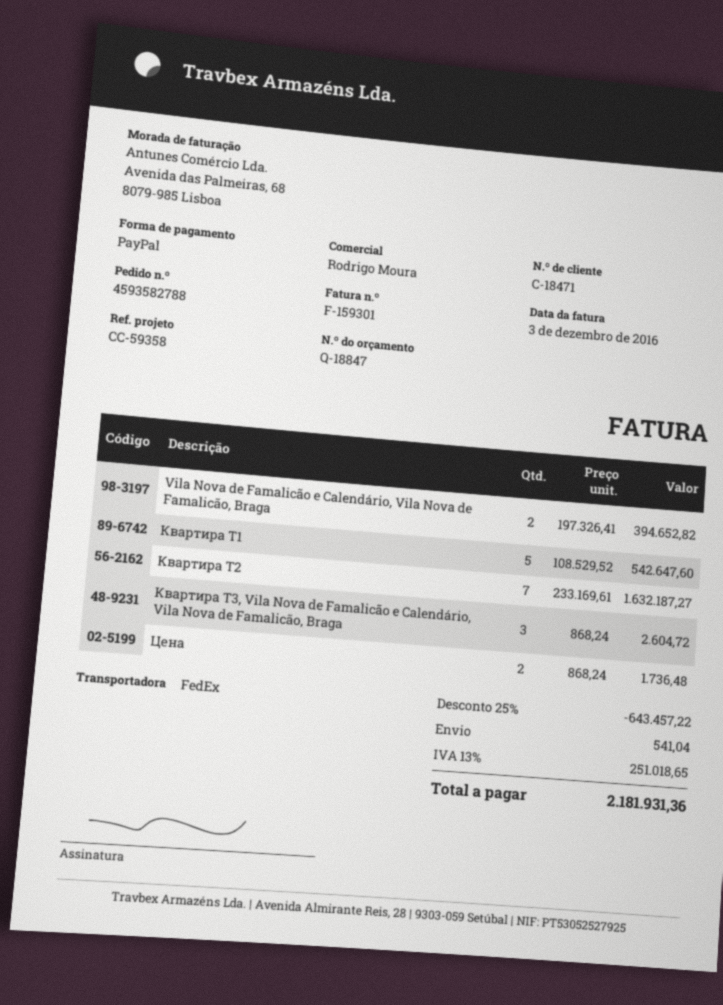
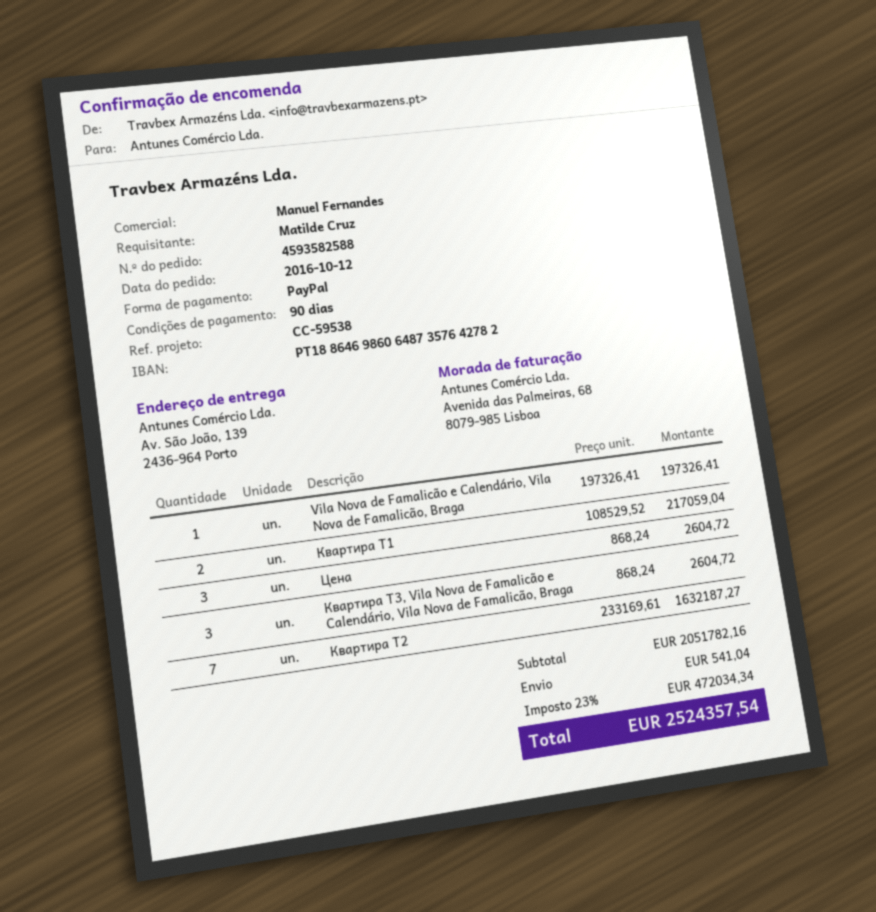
order number: 4593582788 -> 4593582588
reference: CC-59358 -> CC-59538
sales rep: Rodrigo Moura -> Manuel Fernandes
Vila Nova de Famalicão e Calendário, Vila Nova de Famalicão, Braga: 2 x 197326.41 = 394652.82 -> 1 x 197326.41 = 197326.41
Квартира T1: 5 x 108529.52 = 542647.60 -> 2 x 108529.52 = 217059.04
Цена: 2 x 868.24 = 1736.48 -> 3 x 868.24 = 2604.72
discount: 25% = 643457.22 -> none
tax: 13% = 251018.65 -> 23% = 472034.34
total: 2181931.36 -> 2524357.54

